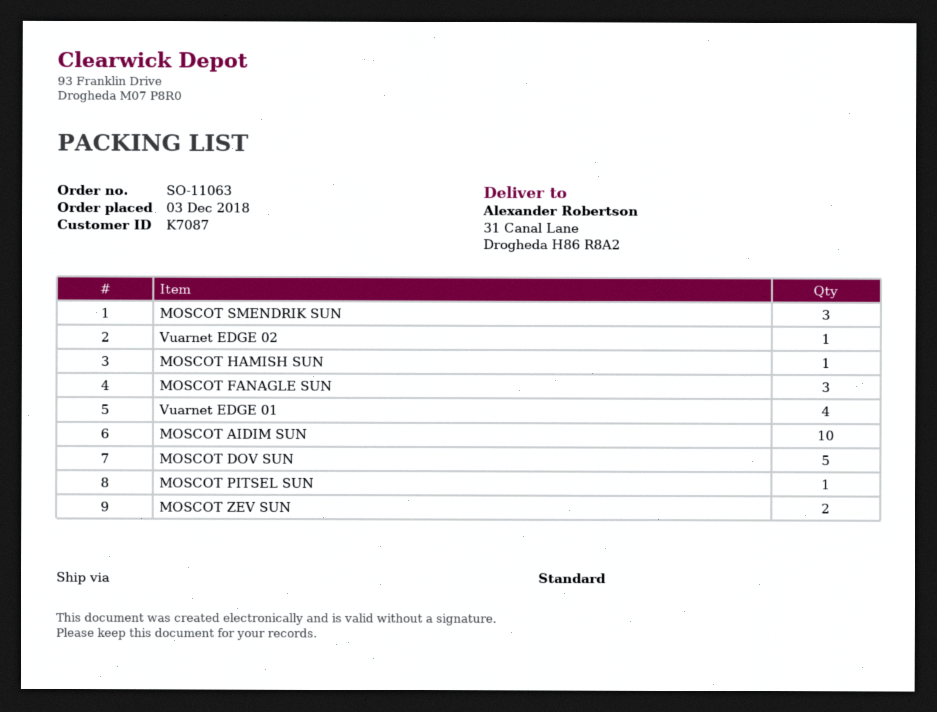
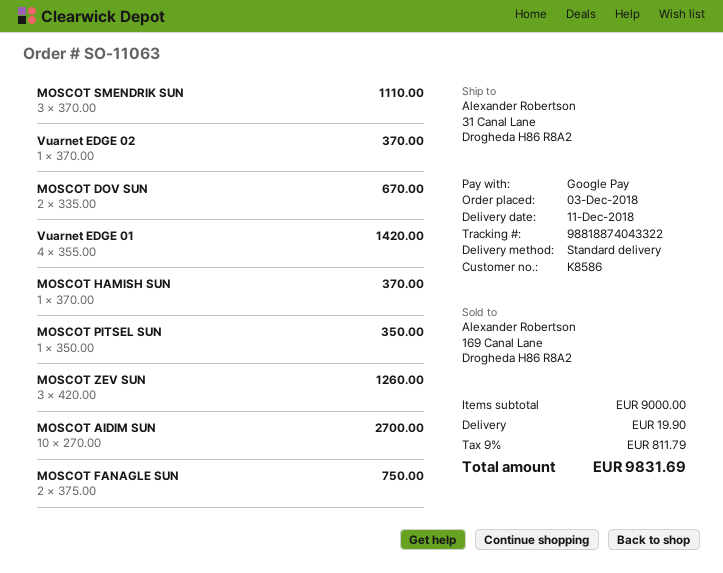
customer number: K7087 -> K8586
MOSCOT FANAGLE SUN: 3 -> 2
MOSCOT DOV SUN: 5 -> 2
MOSCOT ZEV SUN: 2 -> 3

